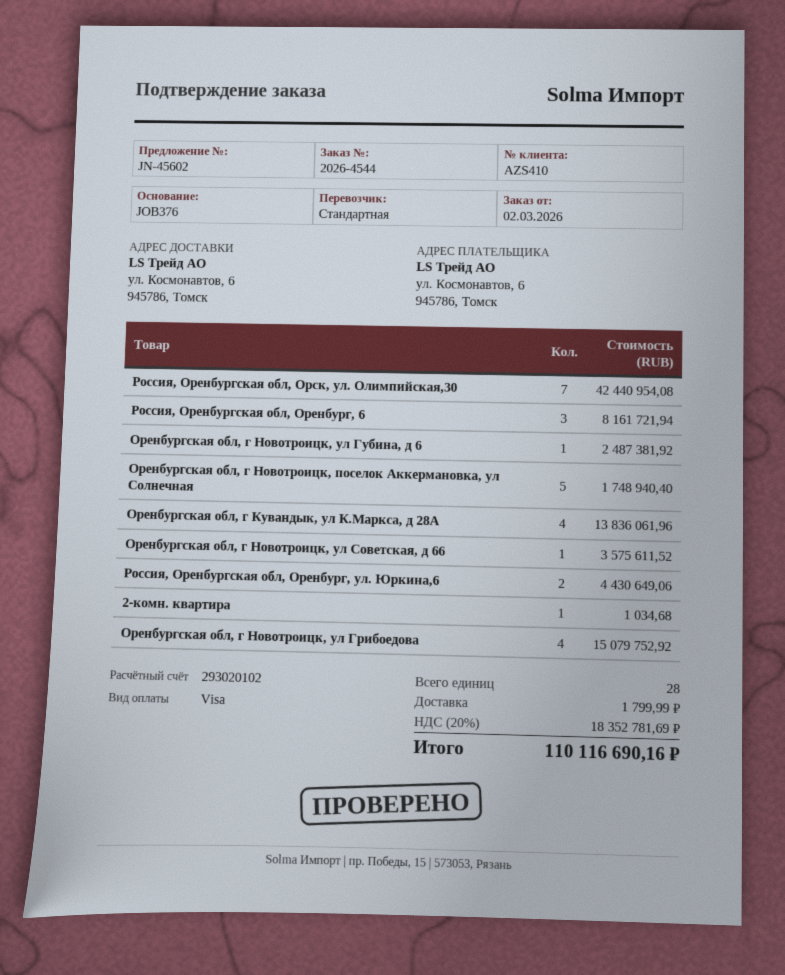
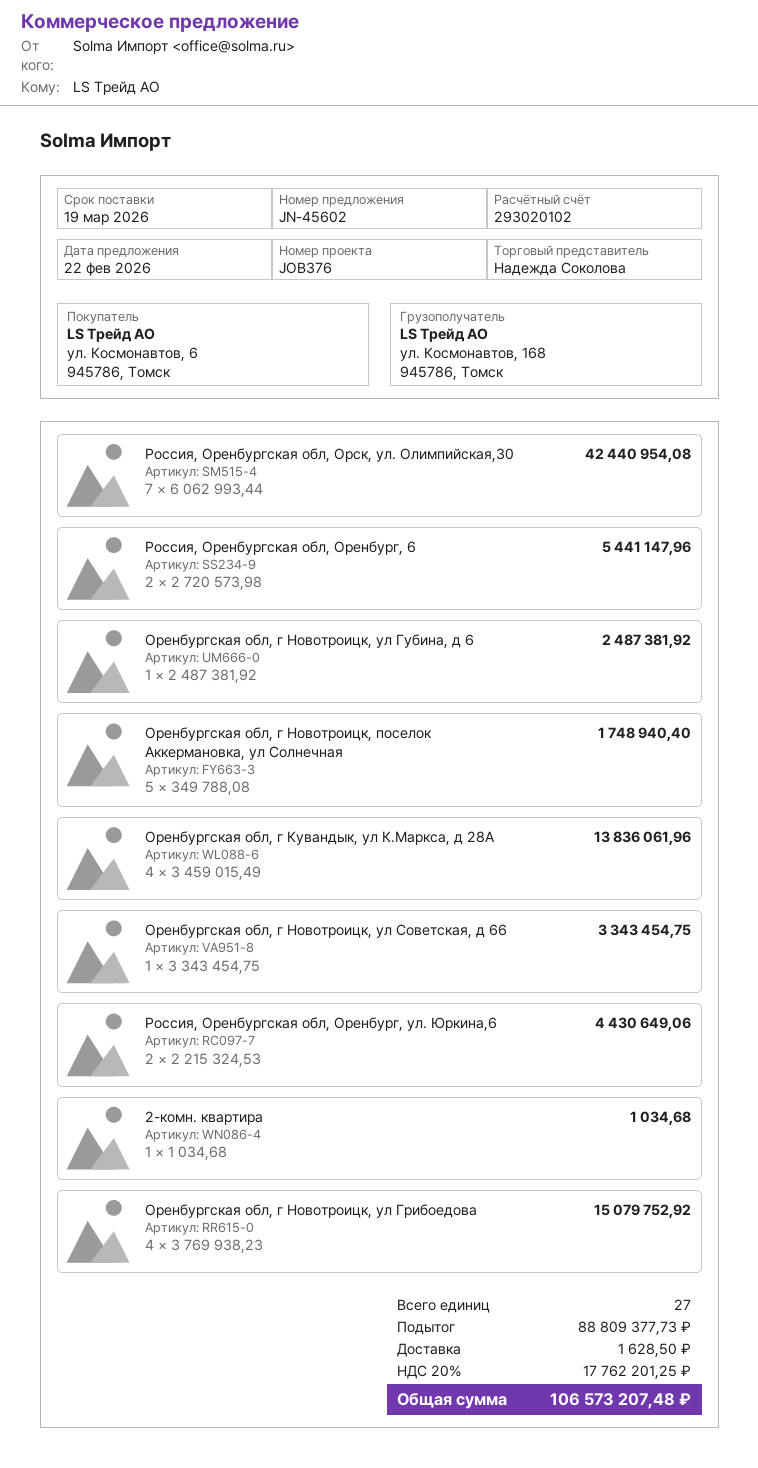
ship to: ул. Космонавтов, 6, 945786, Томск -> ул. Космонавтов, 168, 945786, Томск
Россия, Оренбургская обл, Оренбург, 6: 3 for 8161721.94 -> 2 for 5441147.96
Оренбургская обл, г Новотроицк, ул Советская, д 66: 1 for 3575611.52 -> 1 for 3343454.75
total quantity: 28 -> 27
shipping: 1799.99 -> 1628.50
tax: 20% = 18352781.69 -> 20% = 17762201.25
total: 110116690.16 -> 106573207.48

